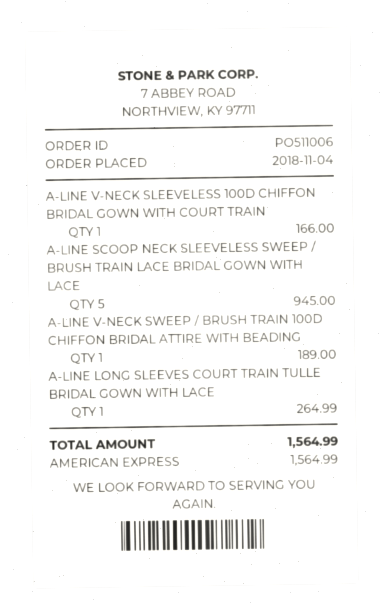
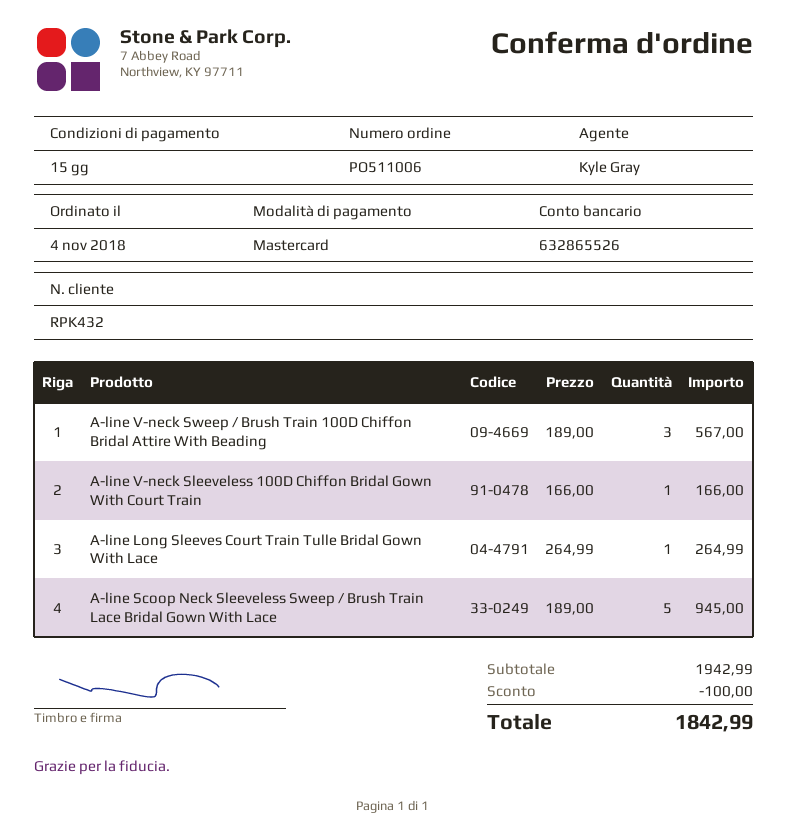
payment method: American Express -> Mastercard
A-LINE V-NECK SWEEP / BRUSH TRAIN 100D CHIFFON BRIDAL ATTIRE WITH BEADING: 1 for 189.00 -> 3 for 567.00
discount: none -> 100.00
total: 1564.99 -> 1842.99

